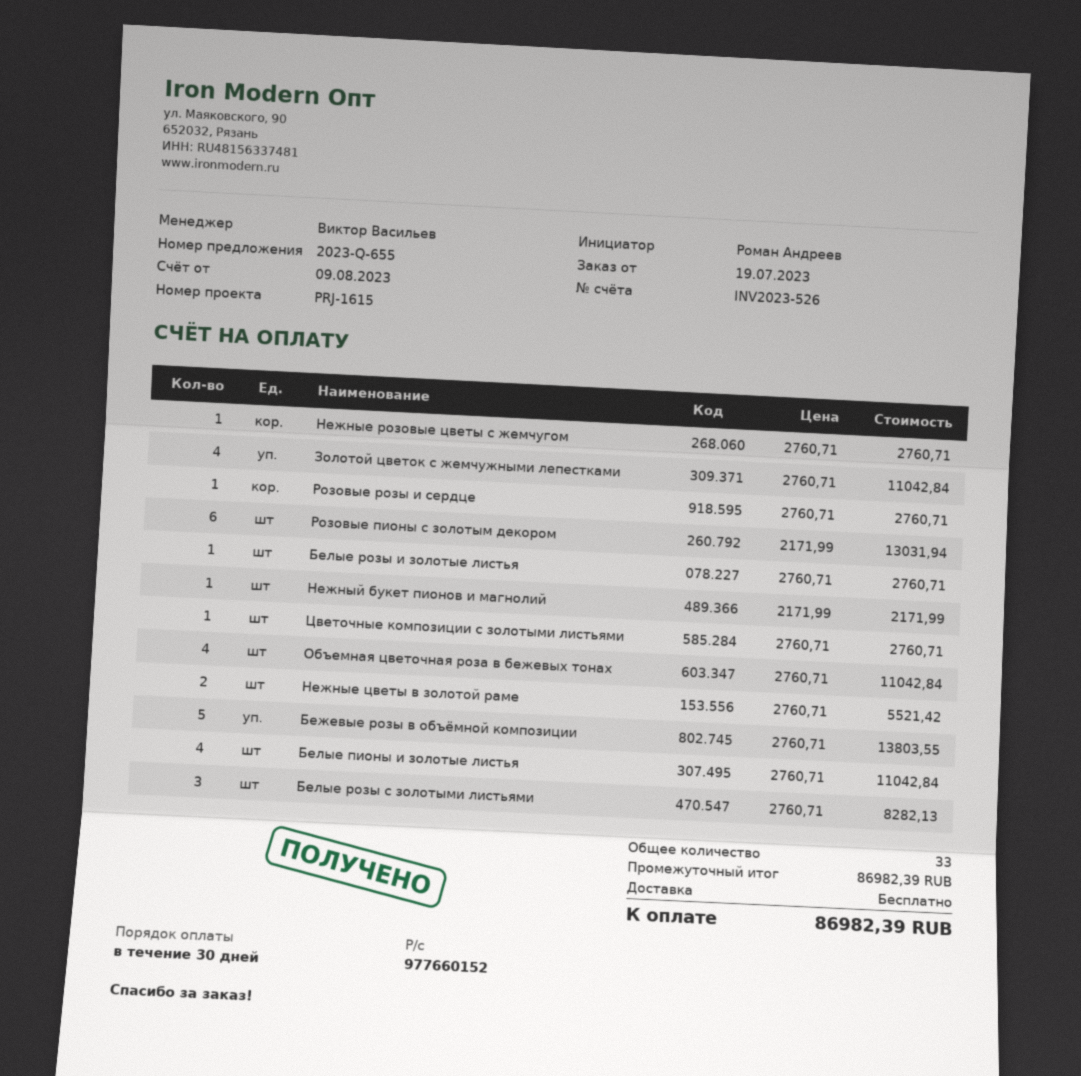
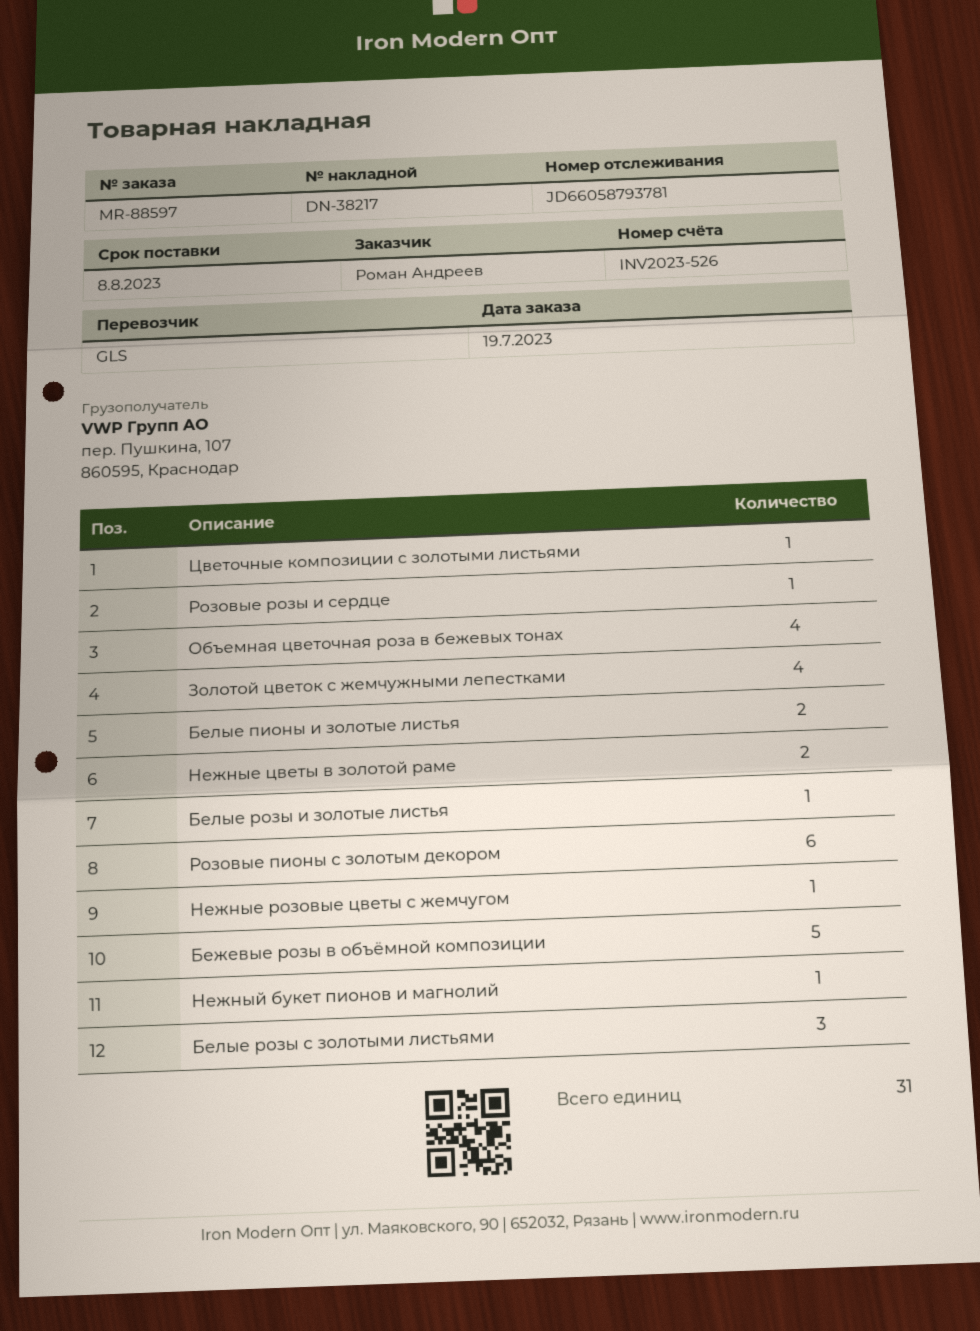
Белые пионы и золотые листья: 4 -> 2
total quantity: 33 -> 31

